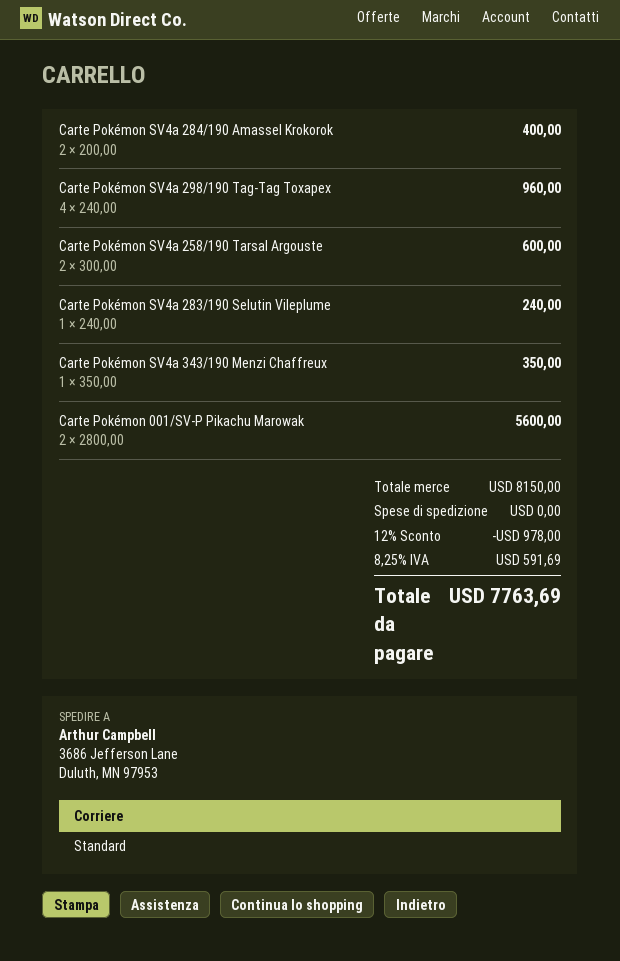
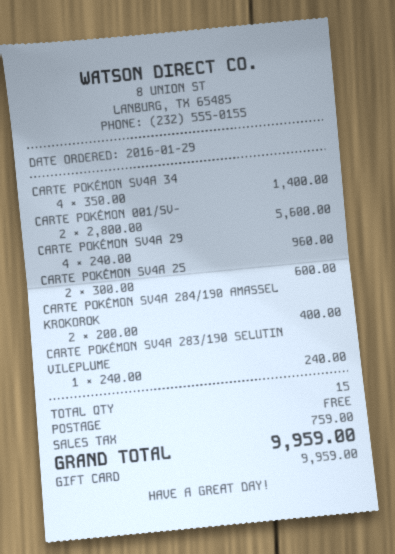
Carte Pokémon SV4a 343/190 Menzi Chaffreux: 1 x 350.00 = 350.00 -> 4 x 350.00 = 1400.00
discount: 12% = 978.00 -> none
tax: 591.69 -> 759.00
total: 7763.69 -> 9959.00

